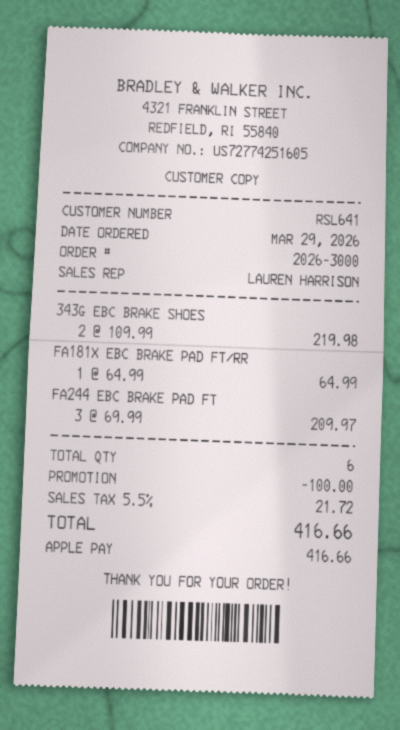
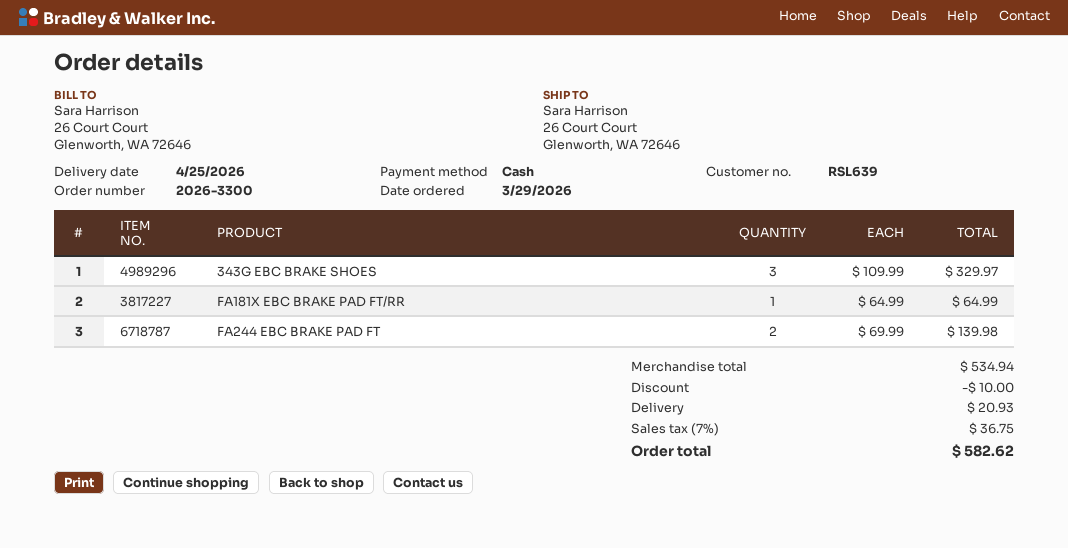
order number: 2026-3000 -> 2026-3300
customer number: RSL641 -> RSL639
payment method: Apple Pay -> cash
343G EBC BRAKE SHOES: 2 x 109.99 = 219.98 -> 3 x 109.99 = 329.97
FA244 EBC BRAKE PAD FT: 3 x 69.99 = 209.97 -> 2 x 69.99 = 139.98
discount: 100.00 -> 10.00
shipping: none -> 20.93
tax: 5.5% = 21.72 -> 7% = 36.75
total: 416.66 -> 582.62

